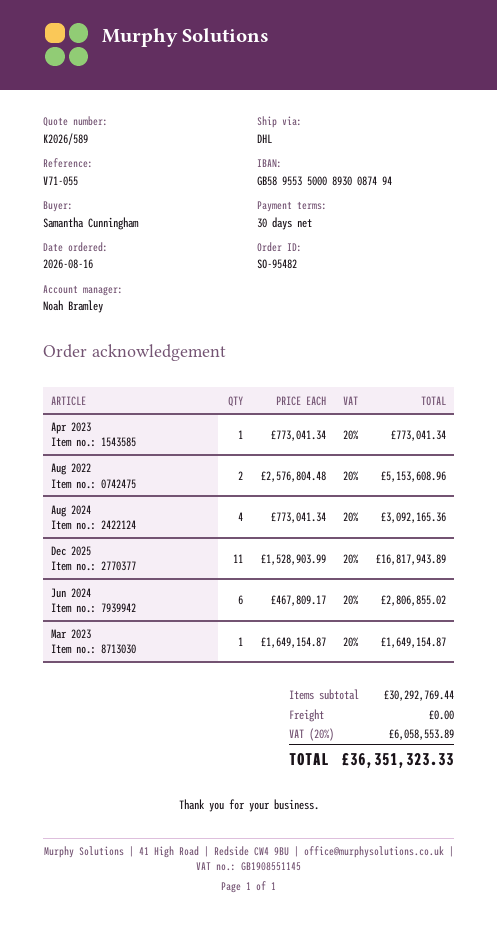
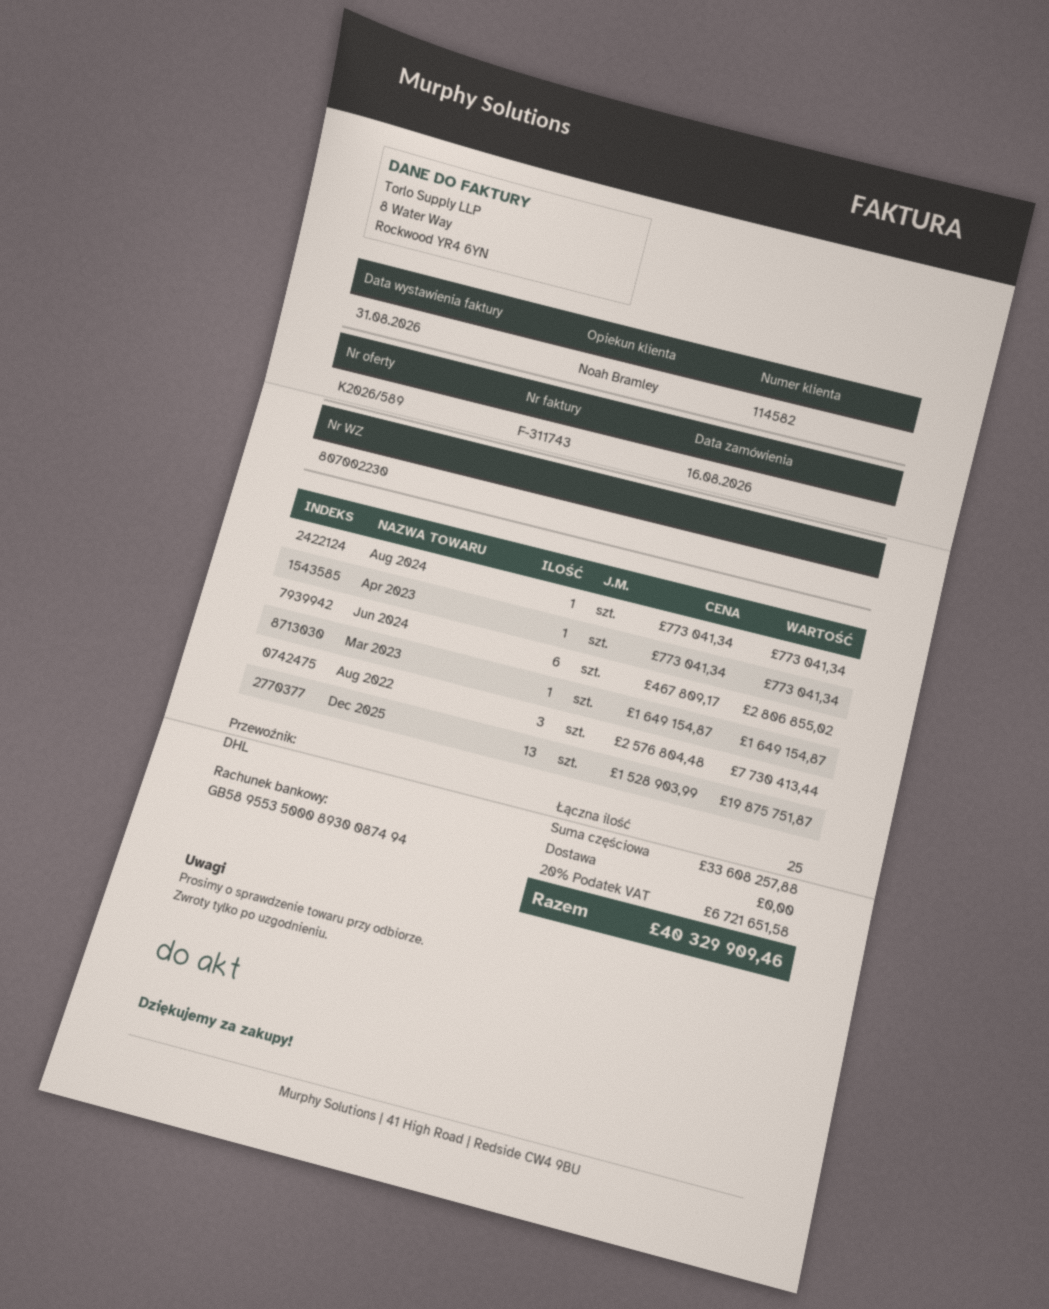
Aug 2022: 2 x 2576804.48 = 5153608.96 -> 3 x 2576804.48 = 7730413.44
Aug 2024: 4 x 773041.34 = 3092165.36 -> 1 x 773041.34 = 773041.34
Dec 2025: 11 x 1528903.99 = 16817943.89 -> 13 x 1528903.99 = 19875751.87
subtotal: 30292769.44 -> 33608257.88
tax: 20% = 6058553.89 -> 20% = 6721651.58
total: 36351323.33 -> 40329909.46

